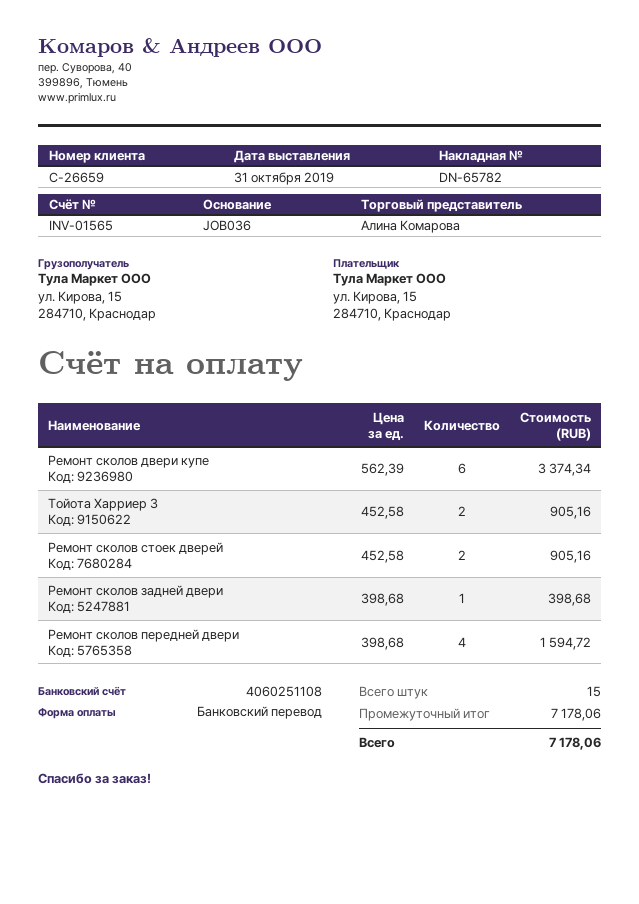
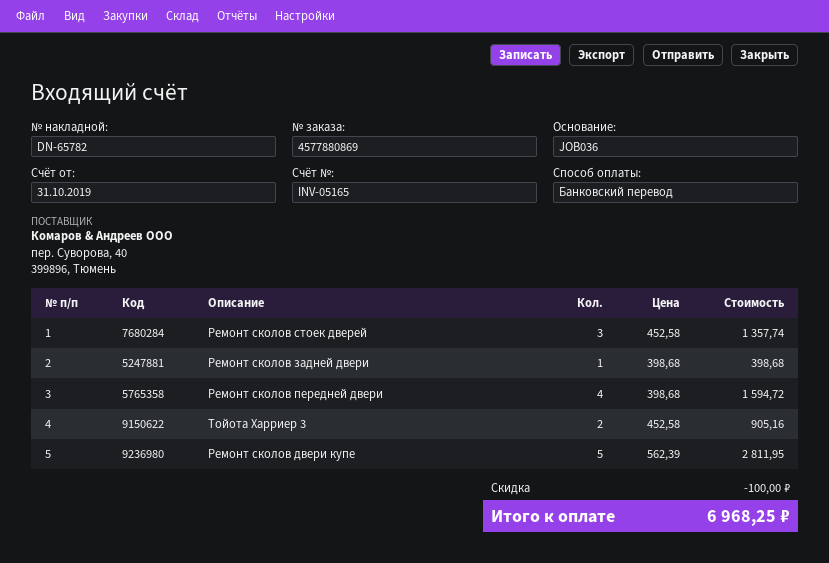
invoice number: INV-01565 -> INV-05165
Ремонт сколов двери купе: 6 x 562.39 = 3374.34 -> 5 x 562.39 = 2811.95
Ремонт сколов стоек дверей: 2 x 452.58 = 905.16 -> 3 x 452.58 = 1357.74
discount: none -> 100.00
total: 7178.06 -> 6968.25

